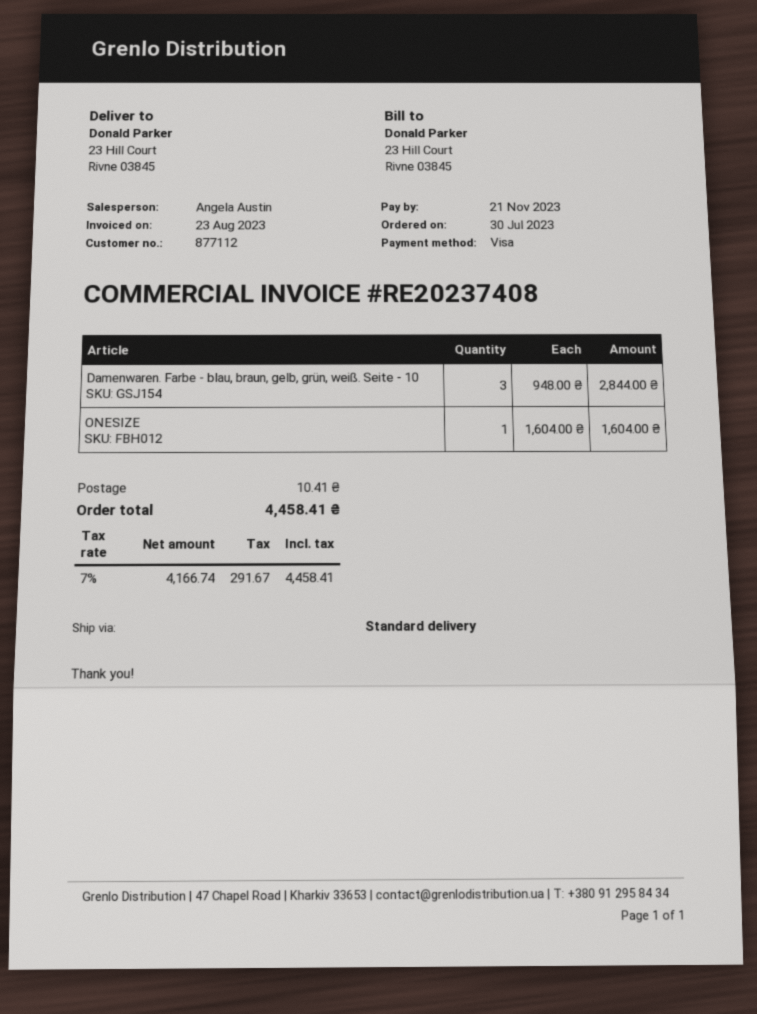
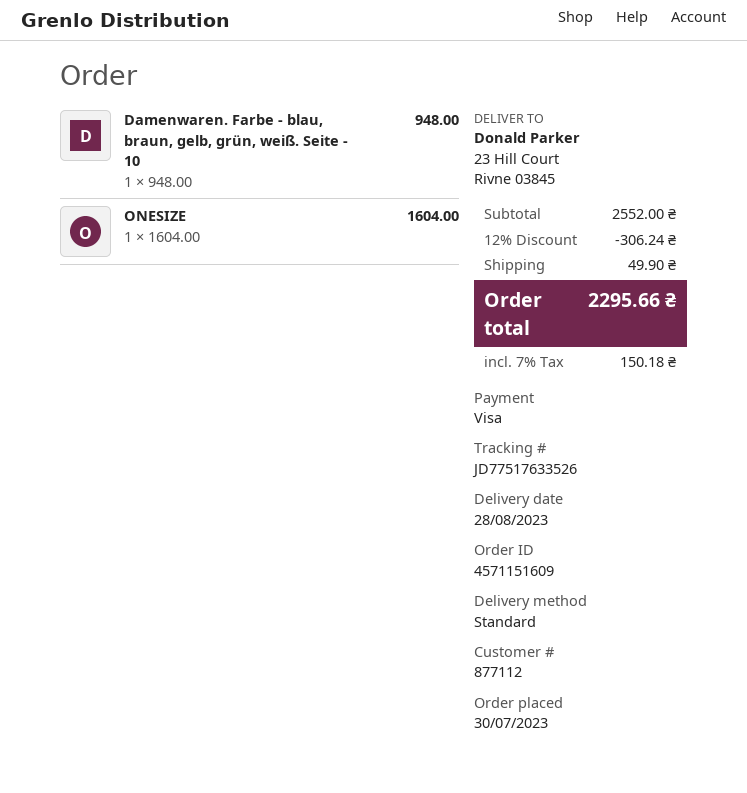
Damenwaren. Farbe - blau, braun, gelb, grün, weiß. Seite - 10: 3 x 948.00 = 2844.00 -> 1 x 948.00 = 948.00
discount: none -> 12% = 306.24
shipping: 10.41 -> 49.90
tax: 7% = 291.67 -> 7% = 150.18
total: 4458.41 -> 2295.66

